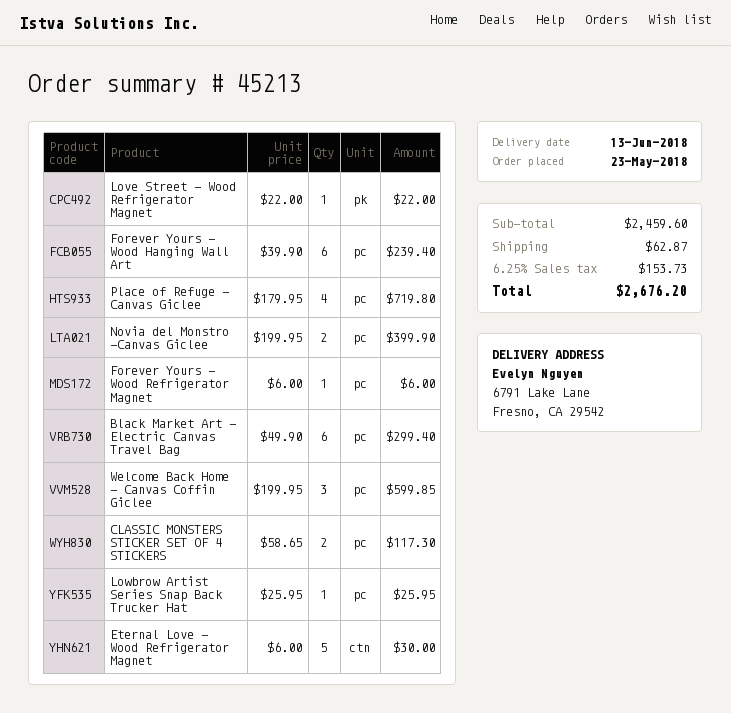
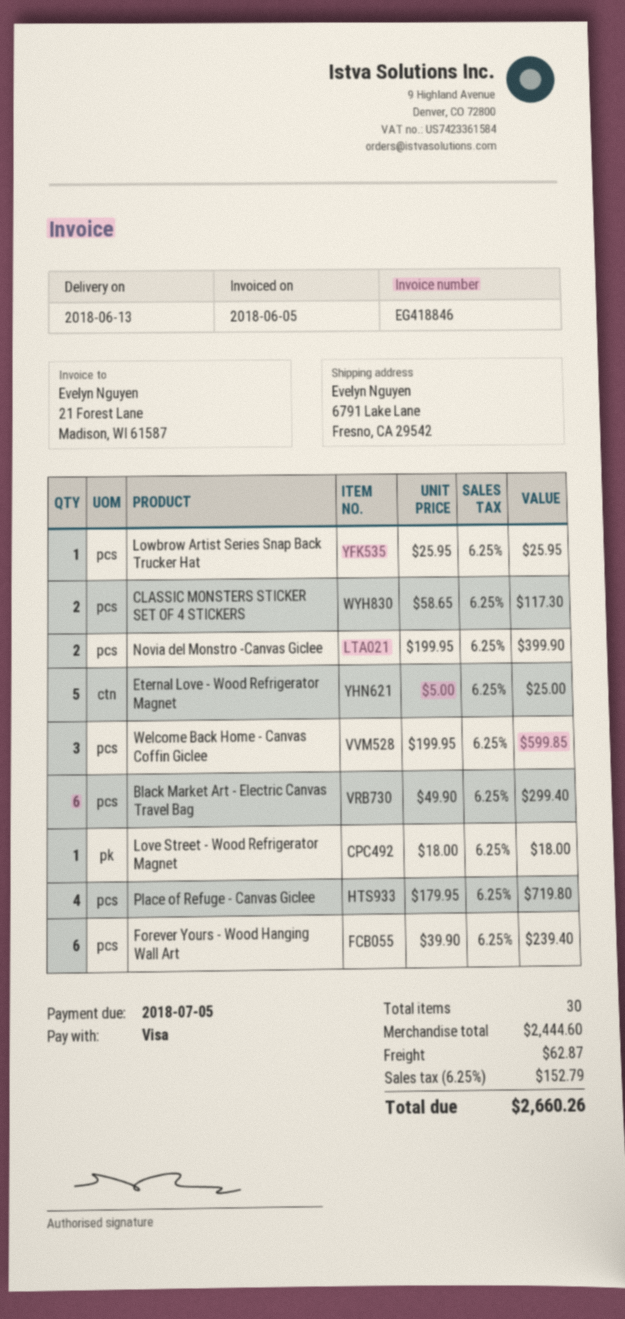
Love Street - Wood Refrigerator Magnet: 1 x 22.00 = 22.00 -> 1 x 18.00 = 18.00
Forever Yours - Wood Refrigerator Magnet: 1 x 6.00 = 6.00 -> none
Eternal Love - Wood Refrigerator Magnet: 5 x 6.00 = 30.00 -> 5 x 5.00 = 25.00
subtotal: 2459.60 -> 2444.60
tax: 6.25% = 153.73 -> 6.25% = 152.79
total: 2676.20 -> 2660.26

